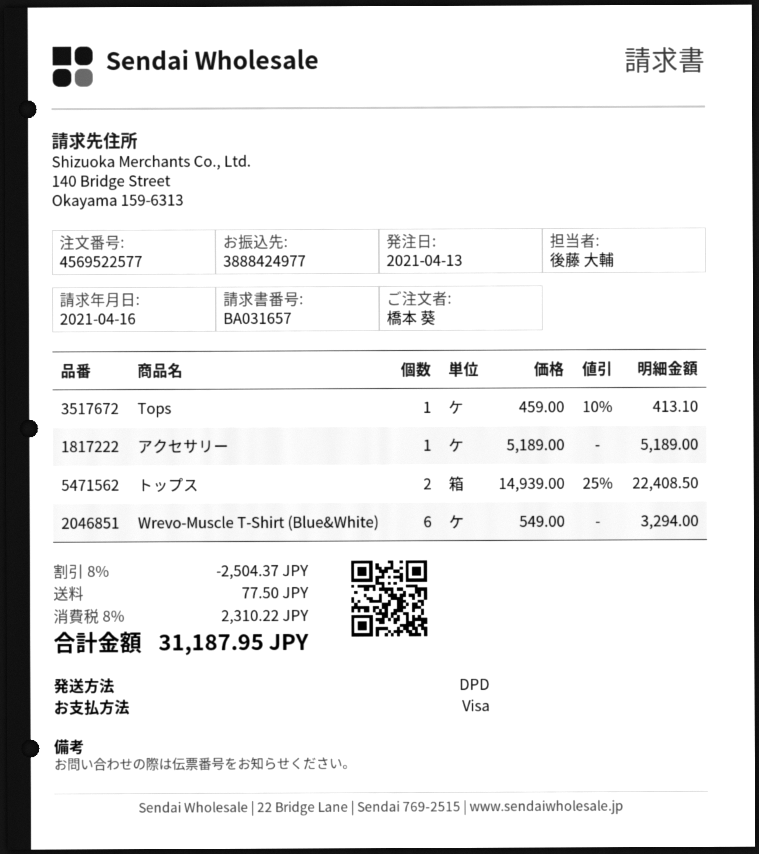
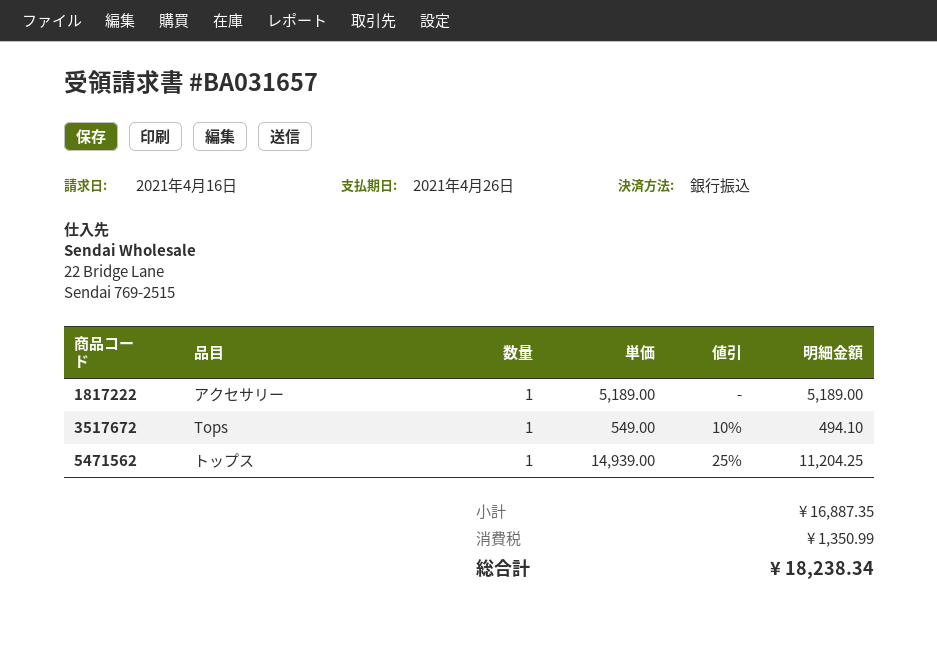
payment method: Visa -> bank transfer
Tops: 1 x 459.00 - 10% = 413.10 -> 1 x 549.00 - 10% = 494.10
トップス: 2 x 14939.00 - 25% = 22408.50 -> 1 x 14939.00 - 25% = 11204.25
Wrevo-Muscle T-Shirt (Blue&White): 6 x 549.00 = 3294.00 -> none
discount: 8% = 2504.37 -> none
shipping: 77.50 -> none
tax: 2310.22 -> 1350.99
total: 31187.95 -> 18238.34

